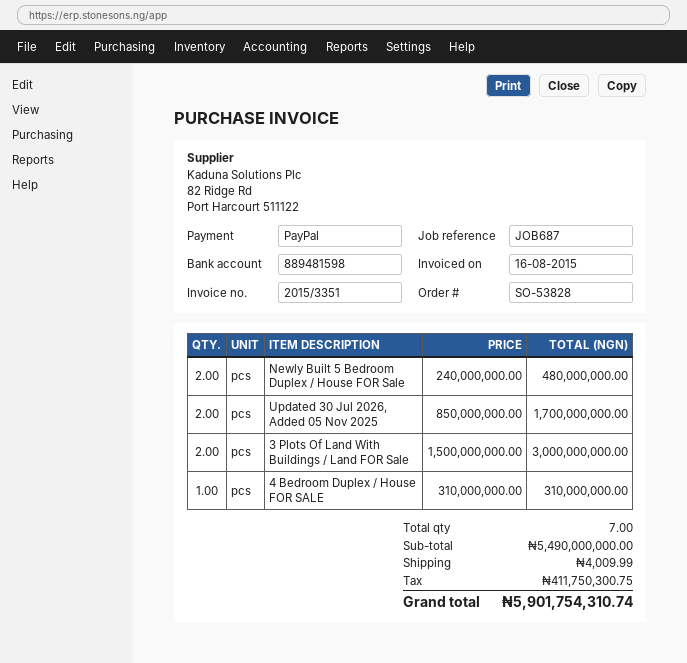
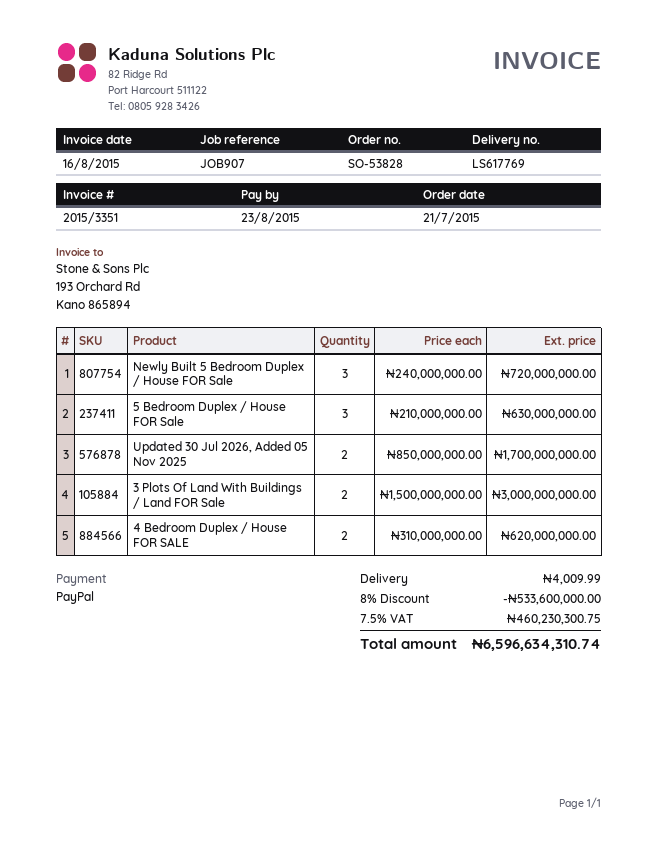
reference: JOB687 -> JOB907
Newly Built 5 Bedroom Duplex / House FOR Sale: 2 x 240000000.00 = 480000000.00 -> 3 x 240000000.00 = 720000000.00
4 Bedroom Duplex / House FOR SALE: 1 x 310000000.00 = 310000000.00 -> 2 x 310000000.00 = 620000000.00
5 Bedroom Duplex / House FOR Sale: none -> 3 x 210000000.00 = 630000000.00
discount: none -> 8% = 533600000.00
tax: 411750300.75 -> 460230300.75
total: 5901754310.74 -> 6596634310.74

